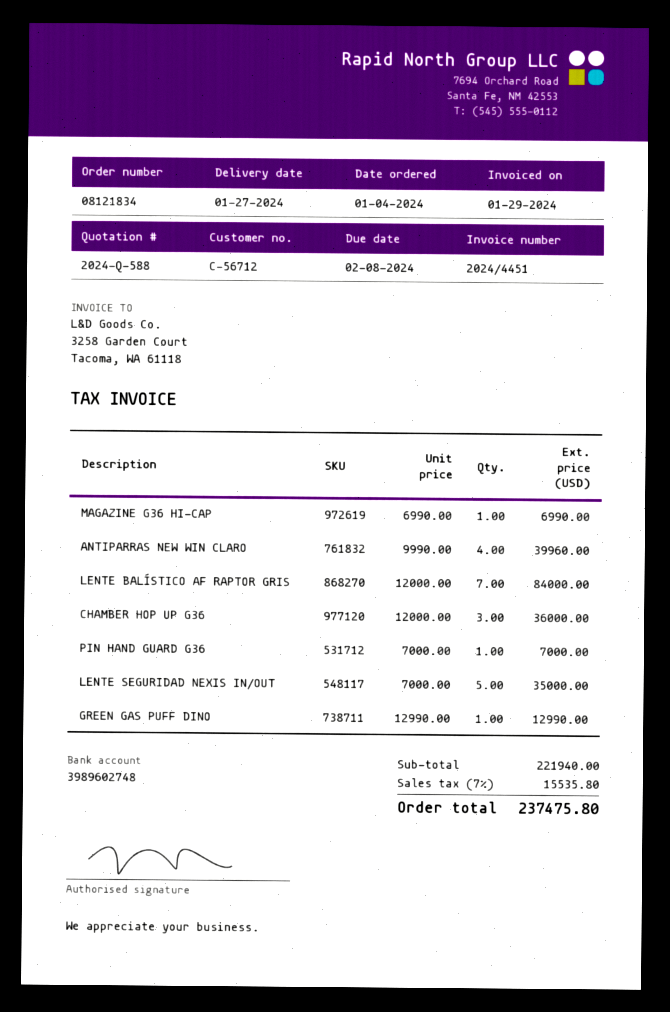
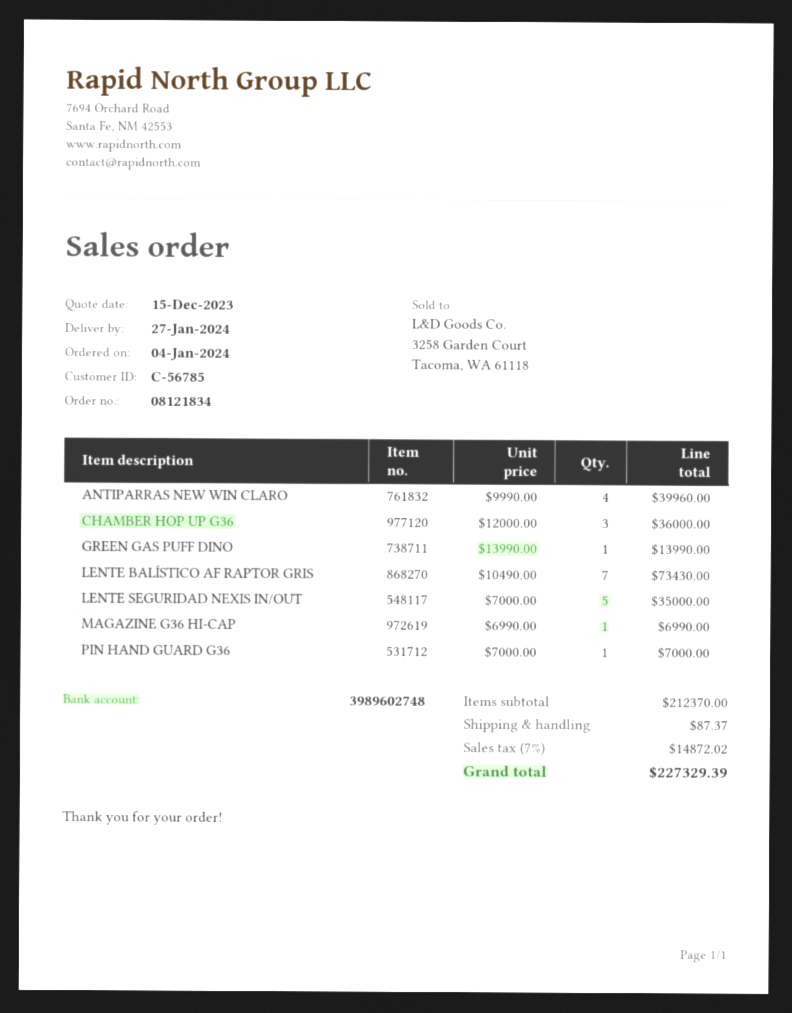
customer number: C-56712 -> C-56785
LENTE BALÍSTICO AF RAPTOR GRIS: 7 x 12000.00 = 84000.00 -> 7 x 10490.00 = 73430.00
GREEN GAS PUFF DINO: 1 x 12990.00 = 12990.00 -> 1 x 13990.00 = 13990.00
subtotal: 221940.00 -> 212370.00
shipping: none -> 87.37
tax: 7% = 15535.80 -> 7% = 14872.02
total: 237475.80 -> 227329.39

